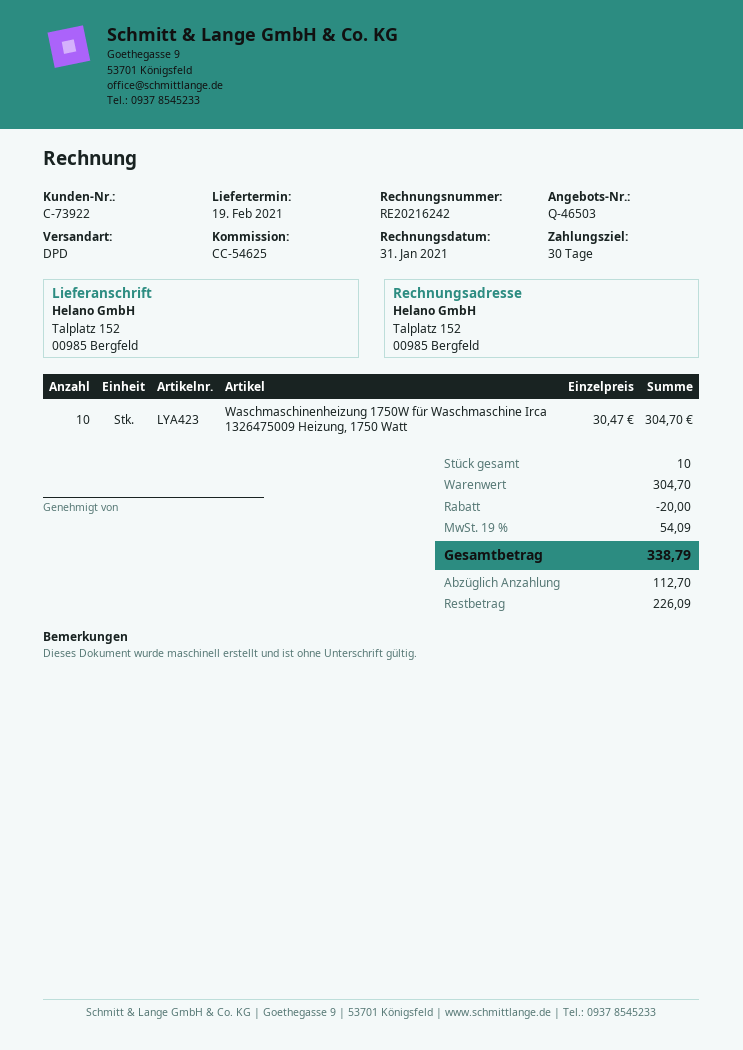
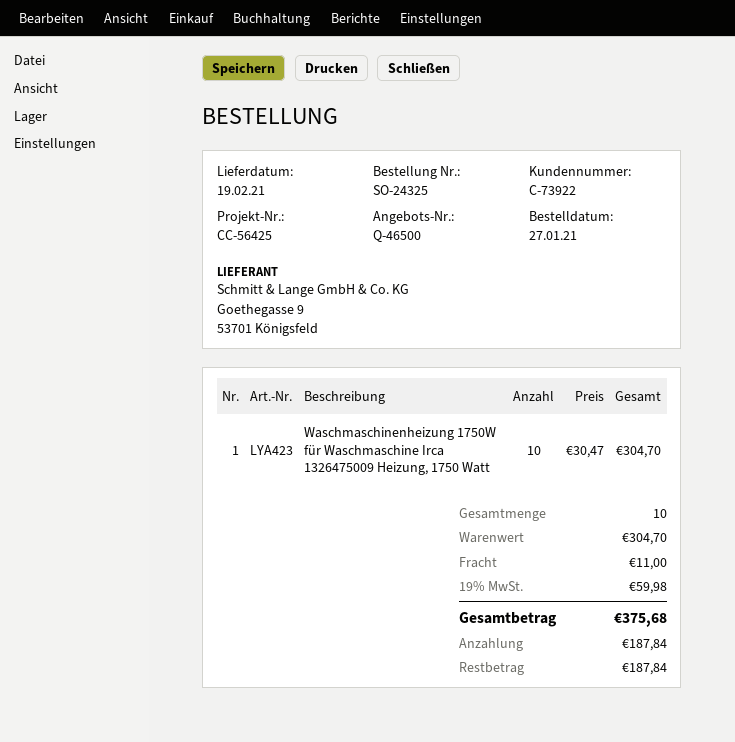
quote number: Q-46503 -> Q-46500
reference: CC-54625 -> CC-56425
discount: 20.00 -> none
shipping: none -> 11.00
tax: 19% = 54.09 -> 19% = 59.98
total: 338.79 -> 375.68
deposit: 112.70 -> 187.84
balance: 226.09 -> 187.84

